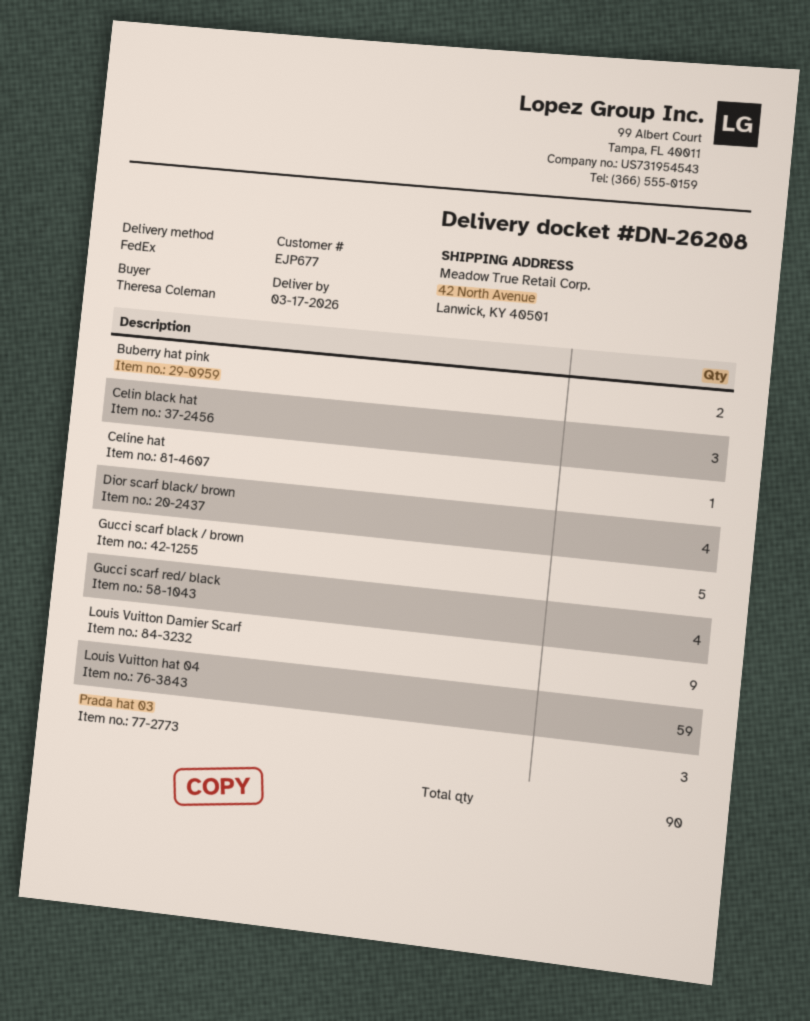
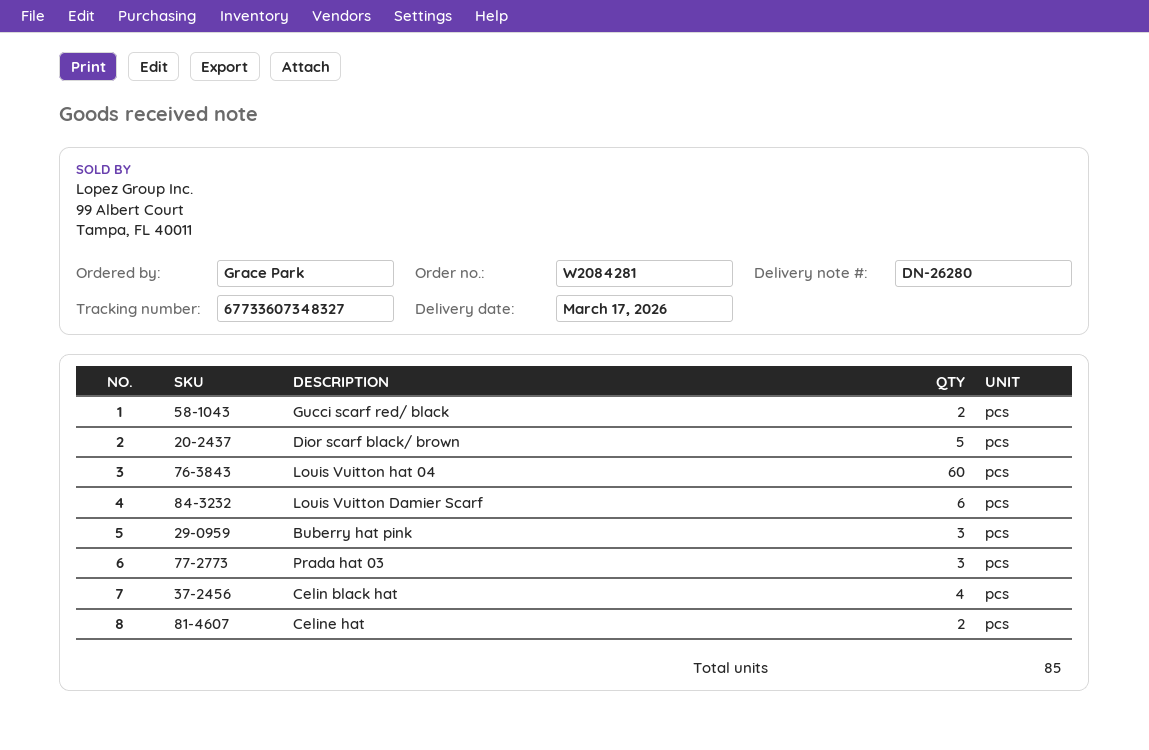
delivery note number: DN-26208 -> DN-26280
ordered by: Theresa Coleman -> Grace Park
Buberry hat pink: 2 -> 3
Celin black hat: 3 -> 4
Celine hat: 1 -> 2
Dior scarf black/ brown: 4 -> 5
Gucci scarf black / brown: 5 -> none
Gucci scarf red/ black: 4 -> 2
Louis Vuitton Damier Scarf: 9 -> 6
Louis Vuitton hat 04: 59 -> 60
total quantity: 90 -> 85

